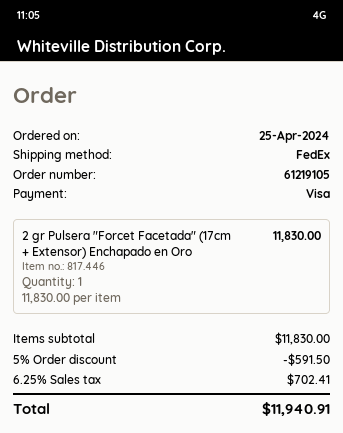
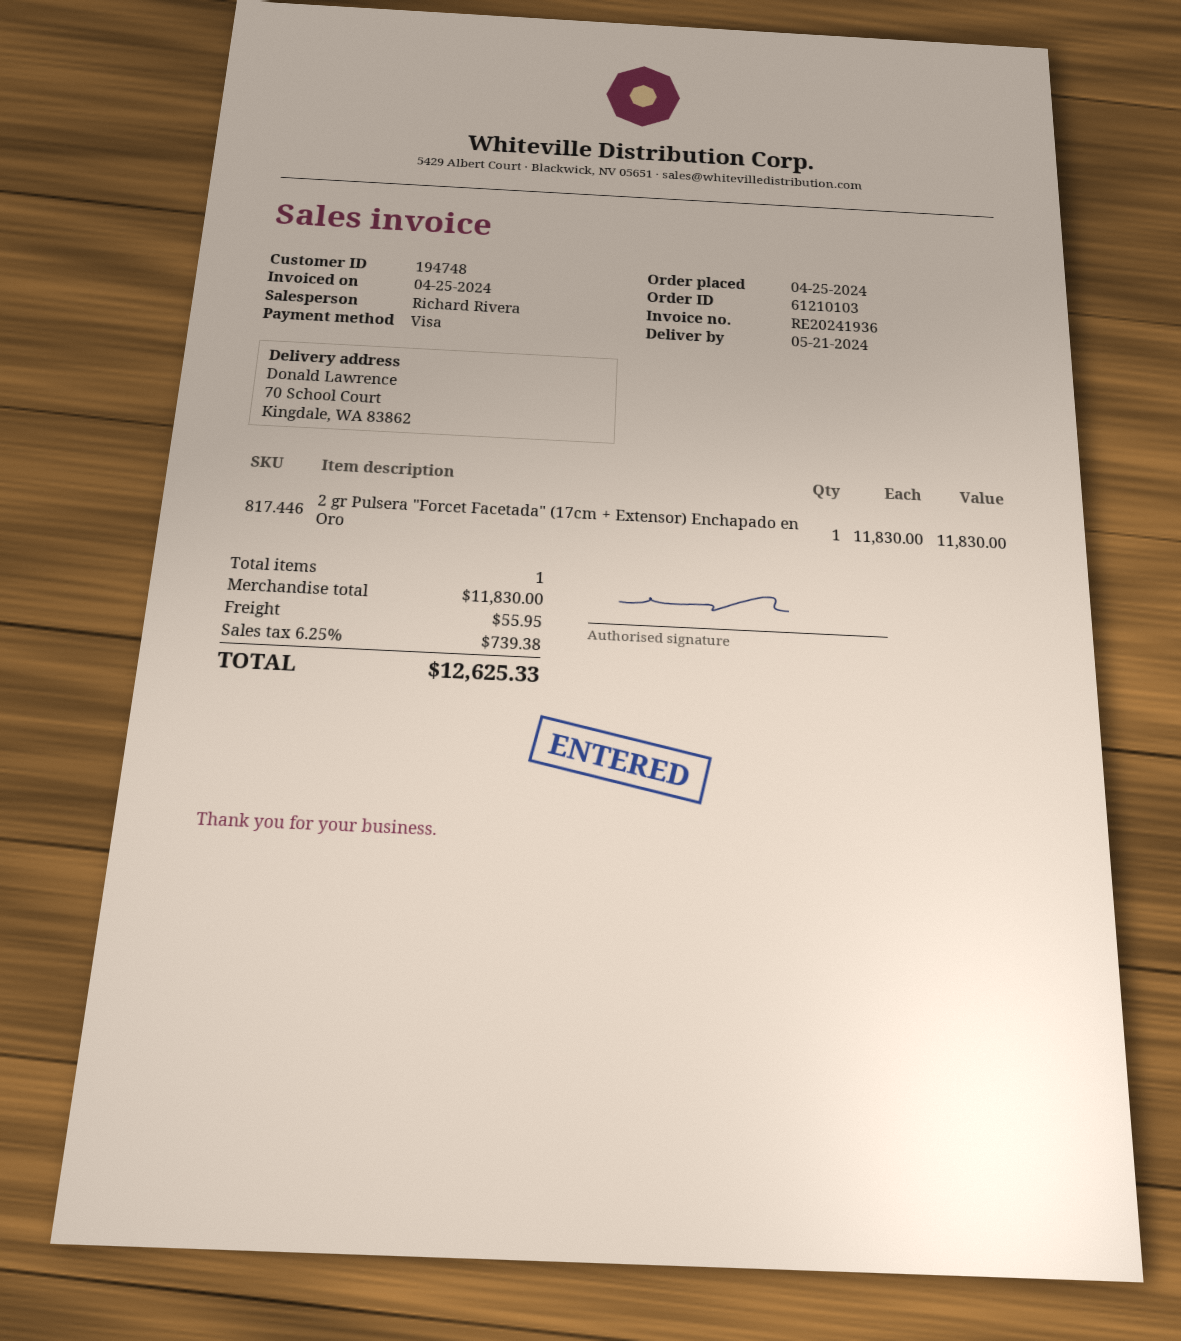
order number: 61219105 -> 61210103
discount: 5% = 591.50 -> none
shipping: none -> 55.95
tax: 6.25% = 702.41 -> 6.25% = 739.38
total: 11940.91 -> 12625.33

